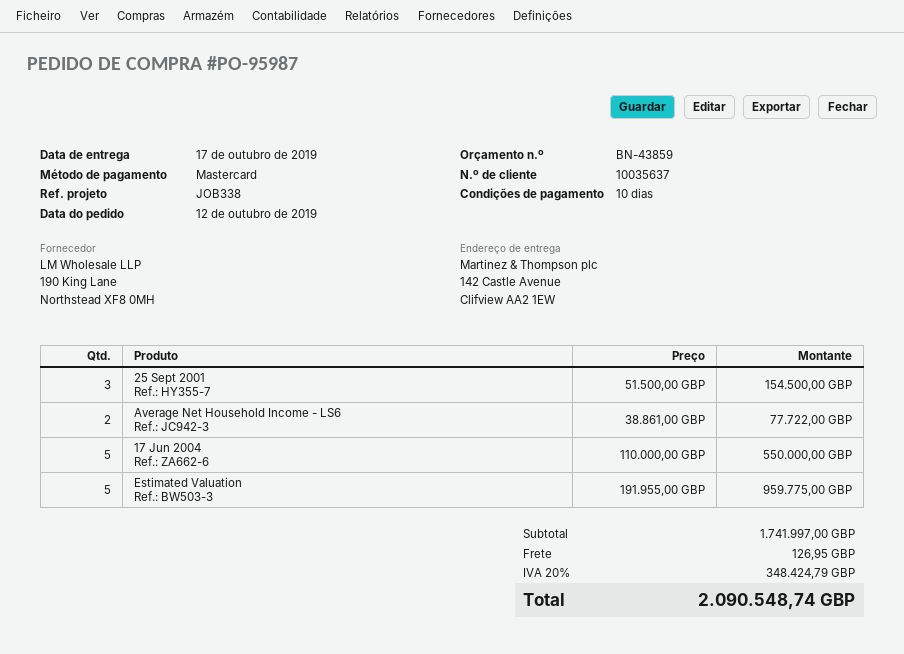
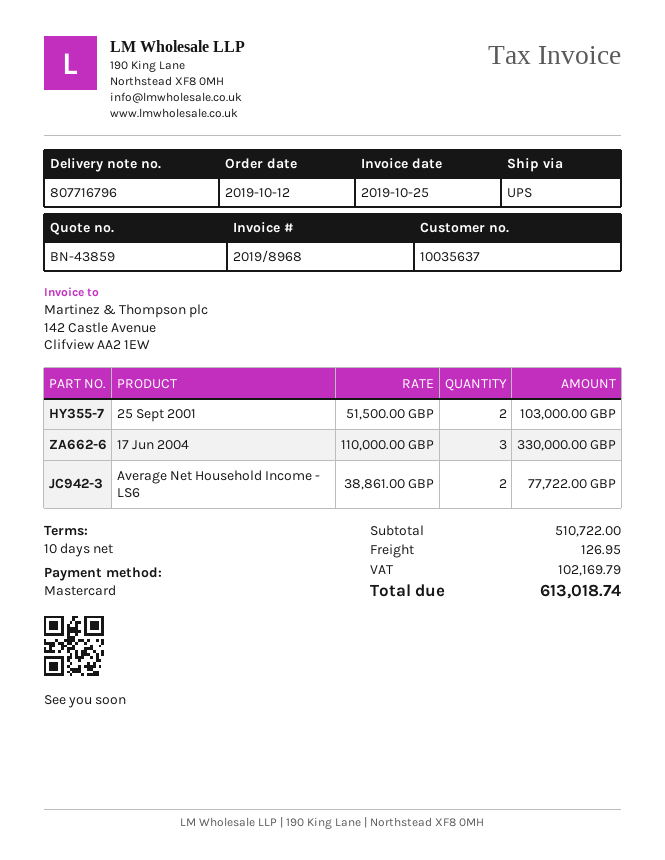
25 Sept 2001: 3 x 51500.00 = 154500.00 -> 2 x 51500.00 = 103000.00
17 Jun 2004: 5 x 110000.00 = 550000.00 -> 3 x 110000.00 = 330000.00
Estimated Valuation: 5 x 191955.00 = 959775.00 -> none
subtotal: 1741997.00 -> 510722.00
tax: 348424.79 -> 102169.79
total: 2090548.74 -> 613018.74

